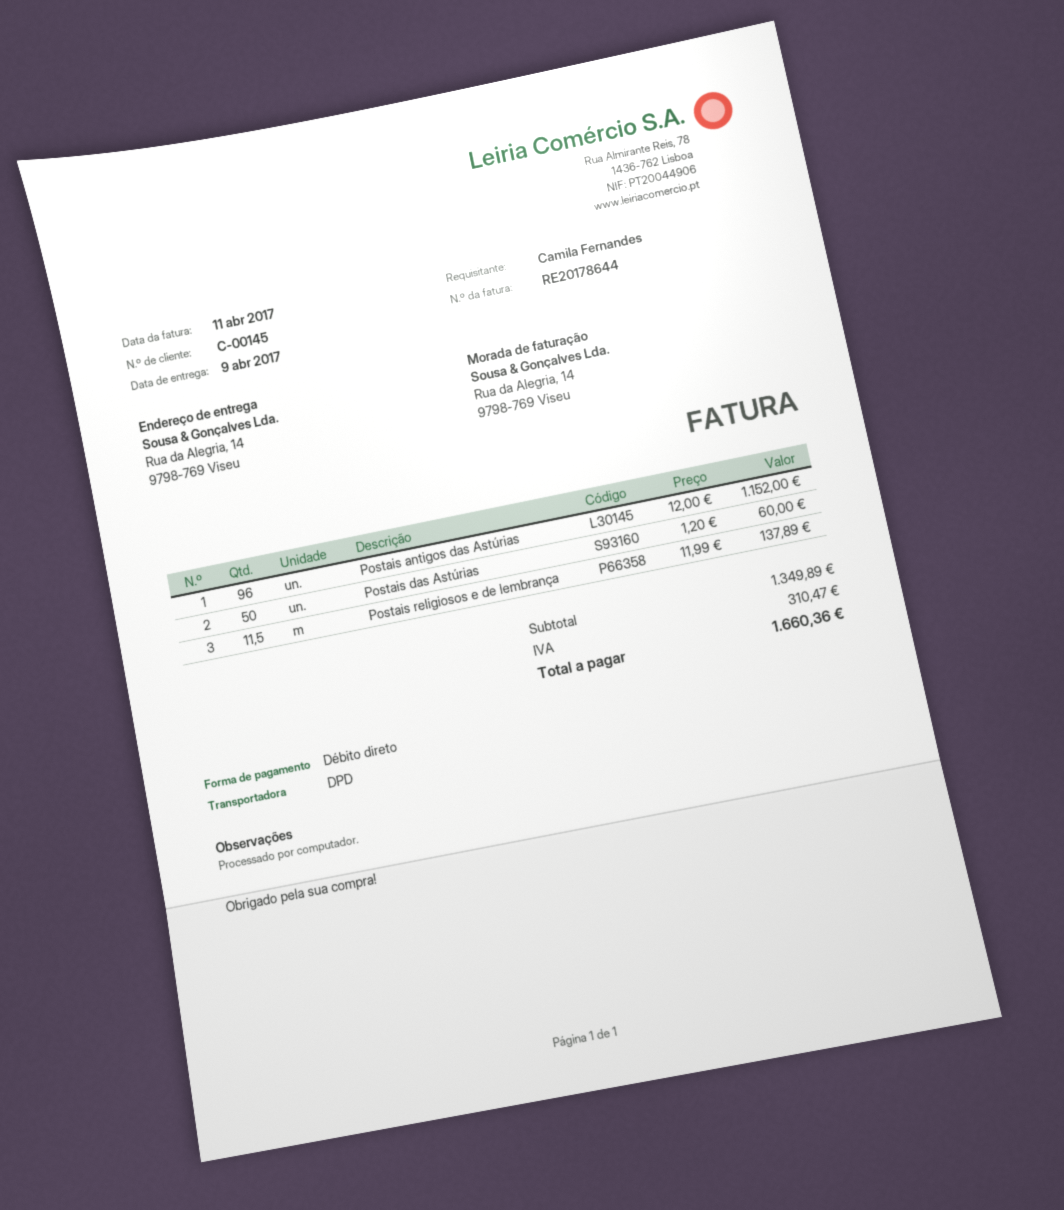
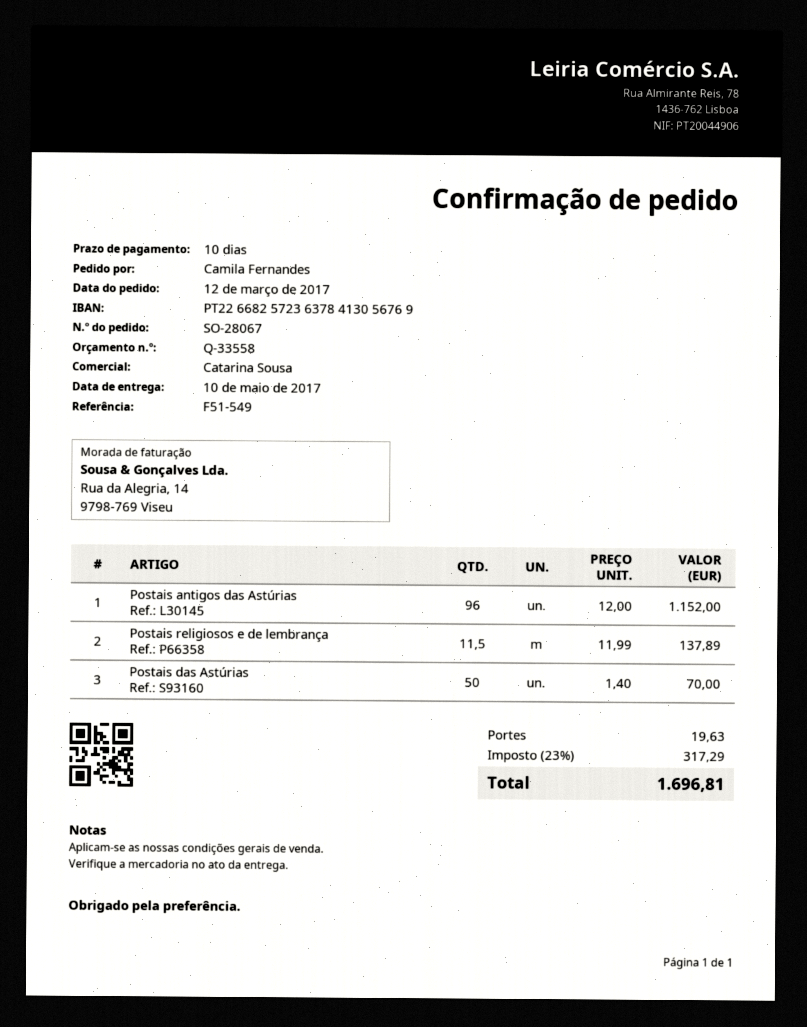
delivery date: 2017-04-09 -> 2017-05-10
Postais das Astúrias: 50 x 1.20 = 60.00 -> 50 x 1.40 = 70.00
shipping: none -> 19.63
tax: 310.47 -> 317.29
total: 1660.36 -> 1696.81

